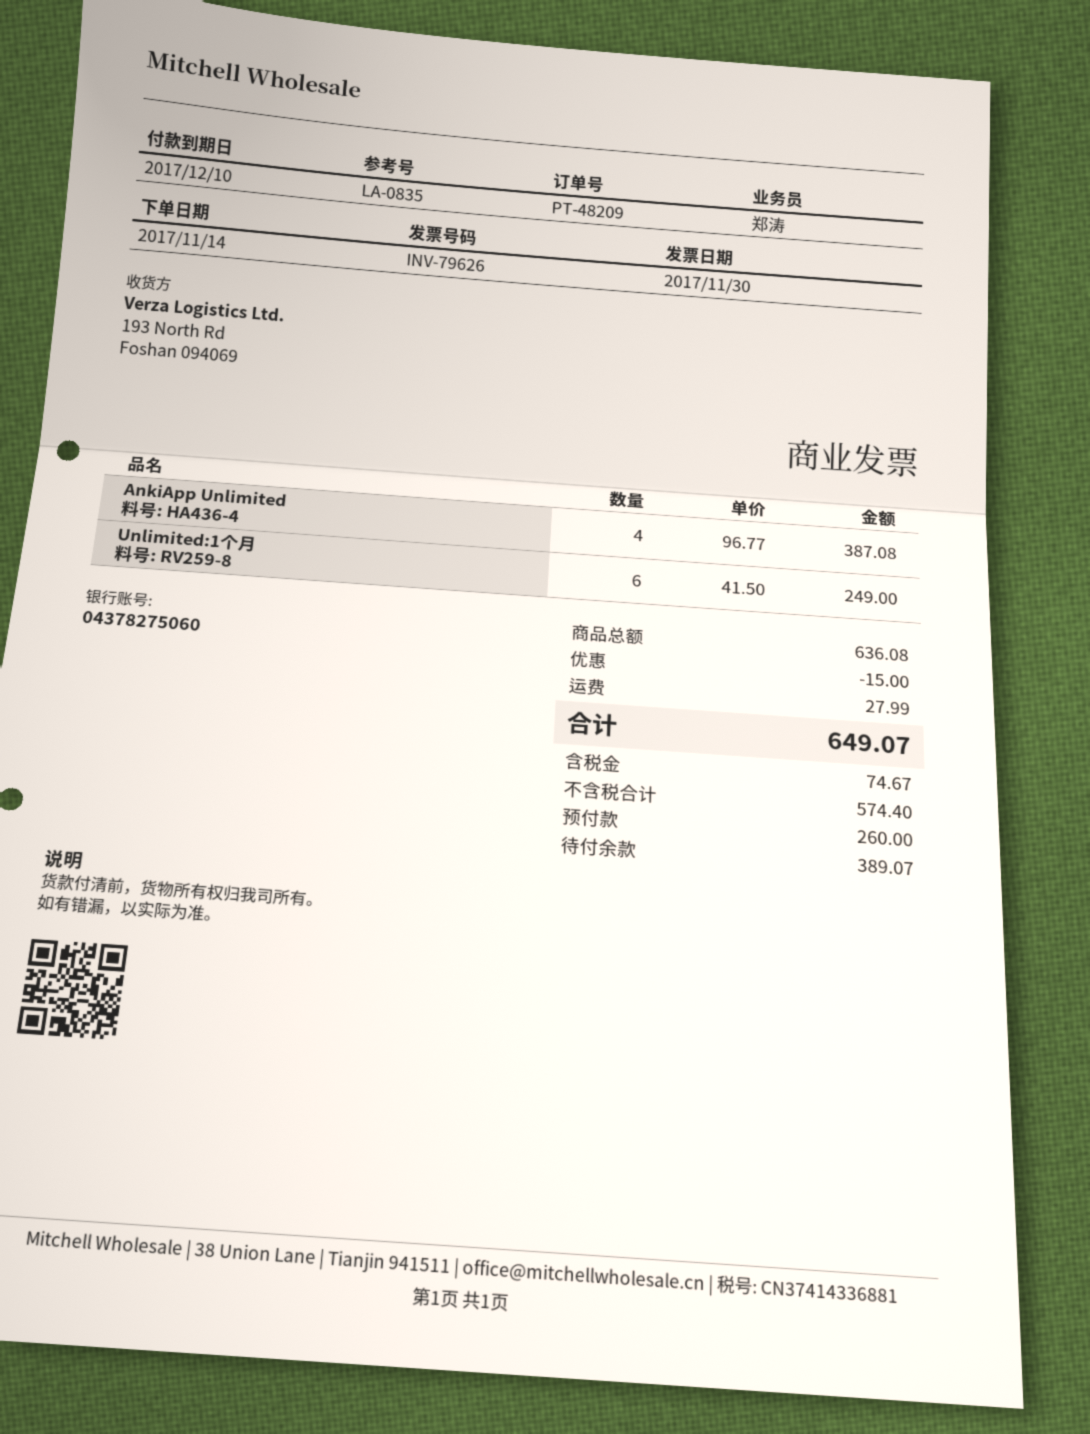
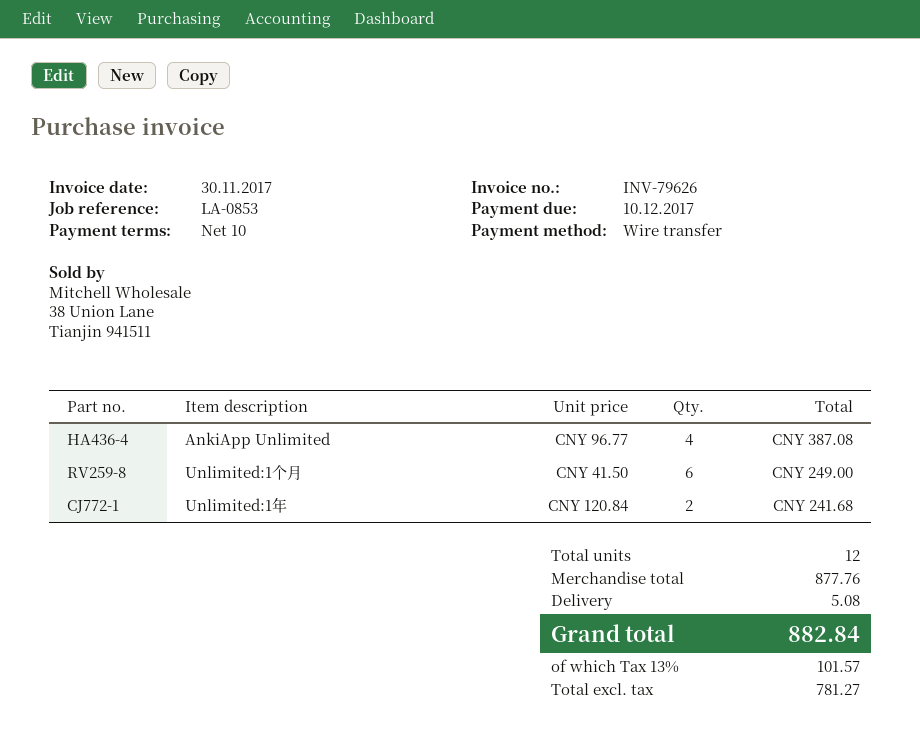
reference: LA-0835 -> LA-0853
Unlimited:1年: none -> 2 x 120.84 = 241.68
subtotal: 636.08 -> 877.76
discount: 15.00 -> none
shipping: 27.99 -> 5.08
net: 574.40 -> 781.27
tax: 74.67 -> 101.57
total: 649.07 -> 882.84

